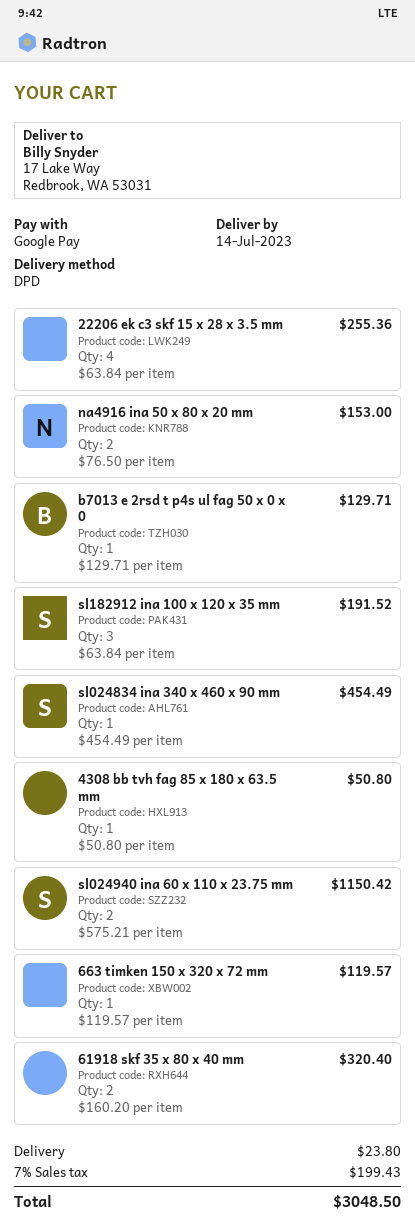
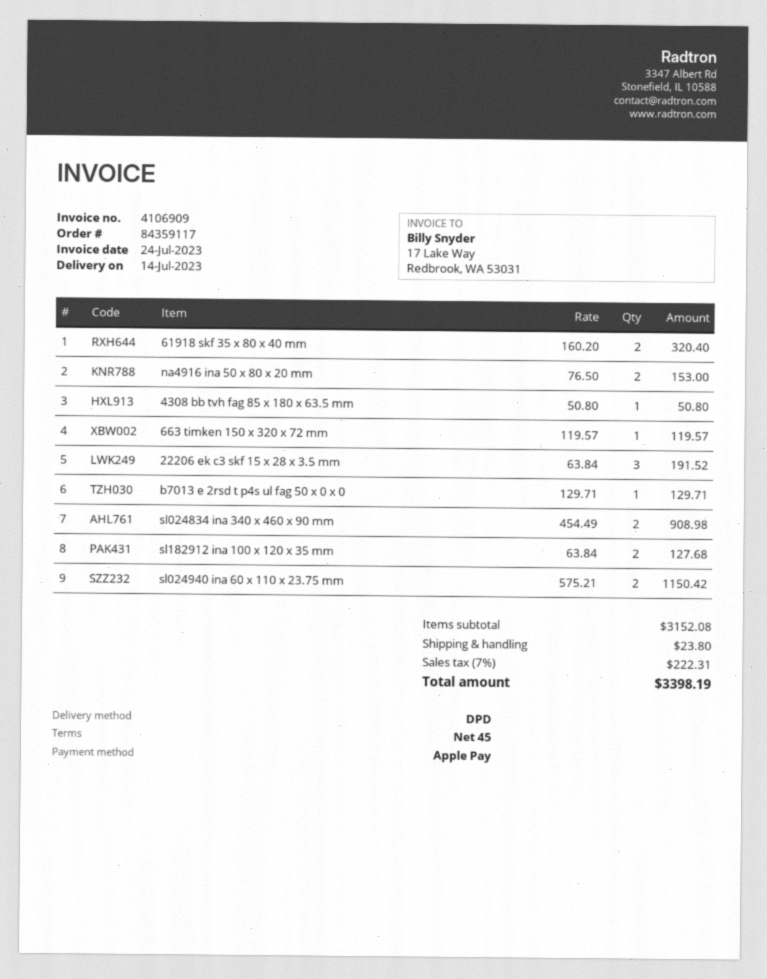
payment method: Google Pay -> Apple Pay
22206 ek c3 skf 15 x 28 x 3.5 mm: 4 x 63.84 = 255.36 -> 3 x 63.84 = 191.52
sl182912 ina 100 x 120 x 35 mm: 3 x 63.84 = 191.52 -> 2 x 63.84 = 127.68
sl024834 ina 340 x 460 x 90 mm: 1 x 454.49 = 454.49 -> 2 x 454.49 = 908.98
tax: 7% = 199.43 -> 7% = 222.31
total: 3048.50 -> 3398.19

